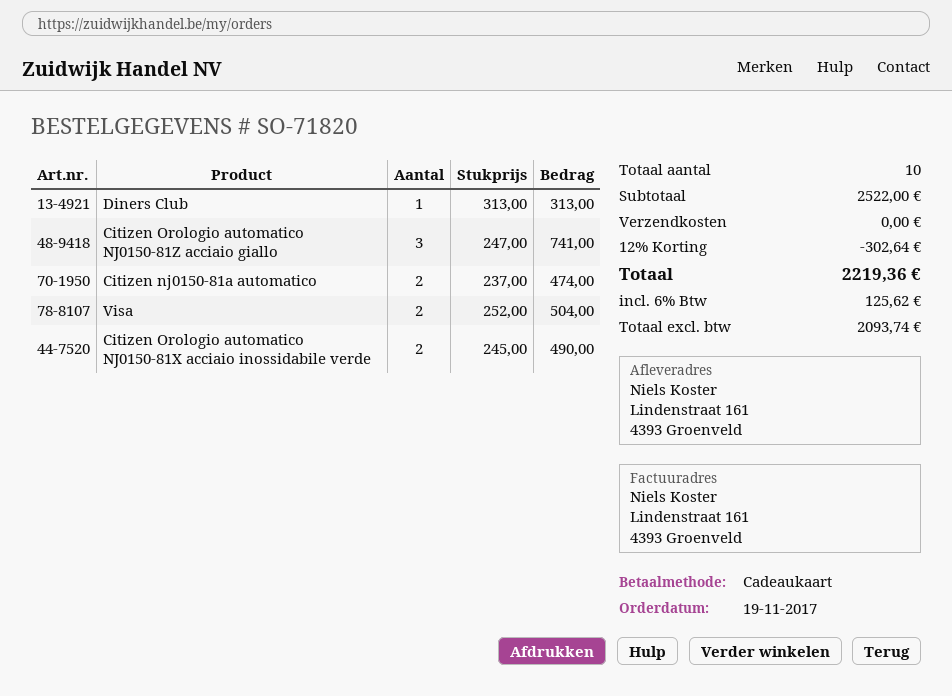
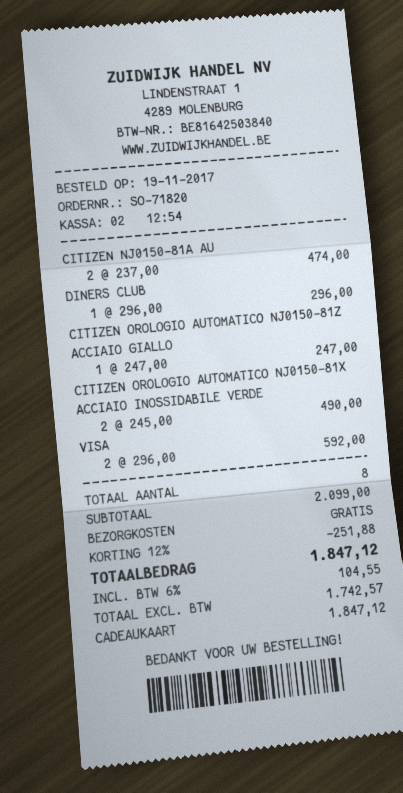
Diners Club: 1 x 313.00 = 313.00 -> 1 x 296.00 = 296.00
Citizen Orologio automatico NJ0150-81Z acciaio giallo: 3 x 247.00 = 741.00 -> 1 x 247.00 = 247.00
Visa: 2 x 252.00 = 504.00 -> 2 x 296.00 = 592.00
total quantity: 10 -> 8
subtotal: 2522.00 -> 2099.00
discount: 12% = 302.64 -> 12% = 251.88
net: 2093.74 -> 1742.57
tax: 6% = 125.62 -> 6% = 104.55
total: 2219.36 -> 1847.12

